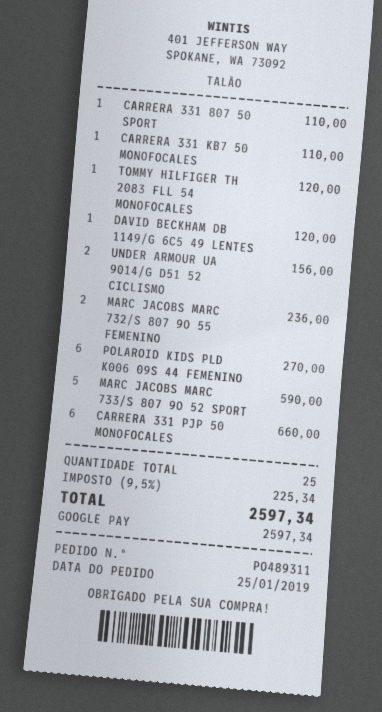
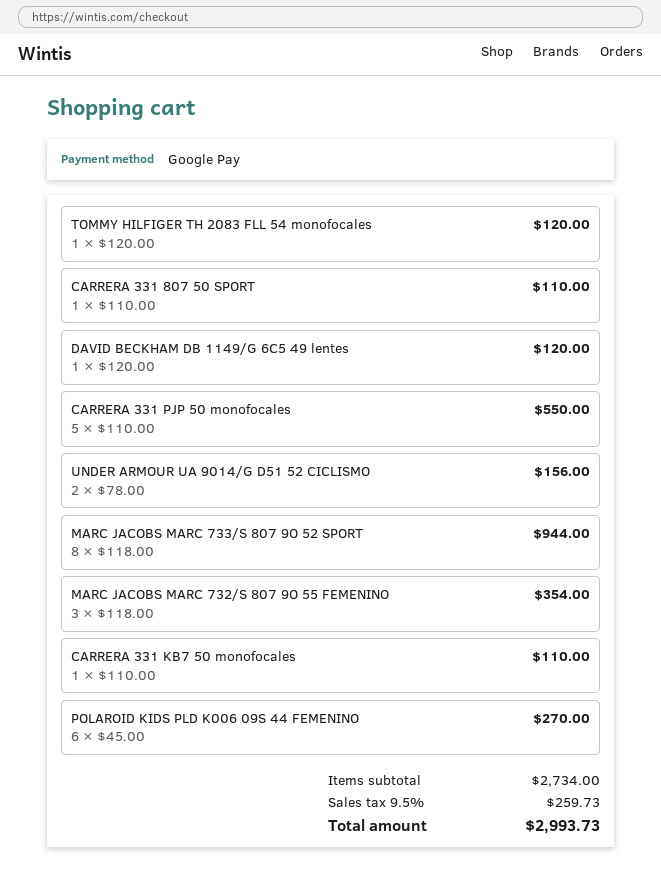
MARC JACOBS MARC 732/S 807 9O 55 FEMENINO: 2 for 236.00 -> 3 for 354.00
MARC JACOBS MARC 733/S 807 9O 52 SPORT: 5 for 590.00 -> 8 for 944.00
CARRERA 331 PJP 50 MONOFOCALES: 6 for 660.00 -> 5 for 550.00
tax: 9.5% = 225.34 -> 9.5% = 259.73
total: 2597.34 -> 2993.73

